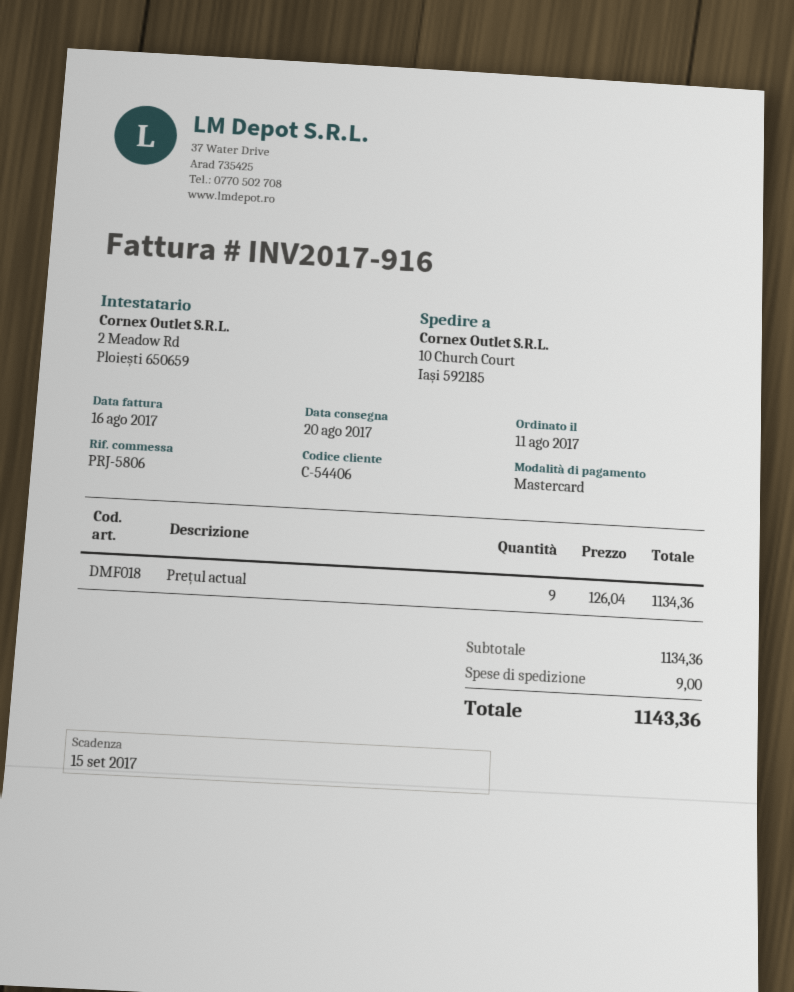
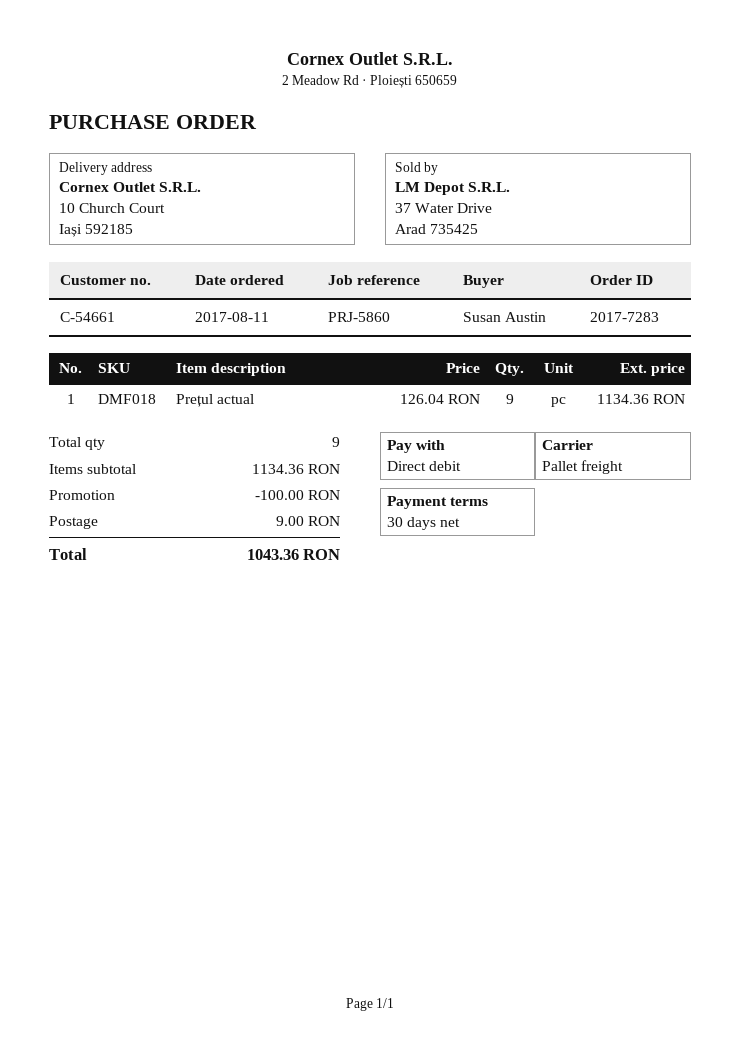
customer number: C-54406 -> C-54661
reference: PRJ-5806 -> PRJ-5860
payment method: Mastercard -> direct debit
discount: none -> 100.00
total: 1143.36 -> 1043.36

